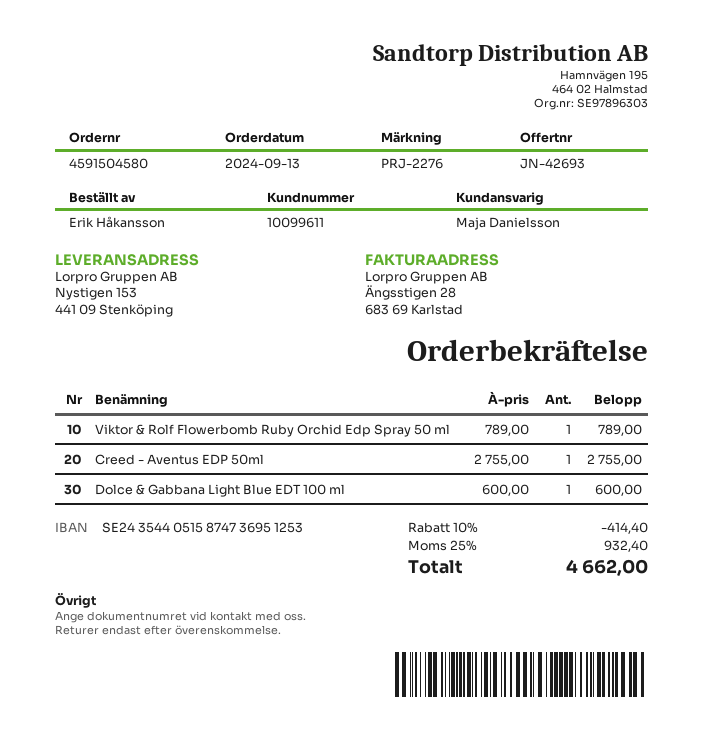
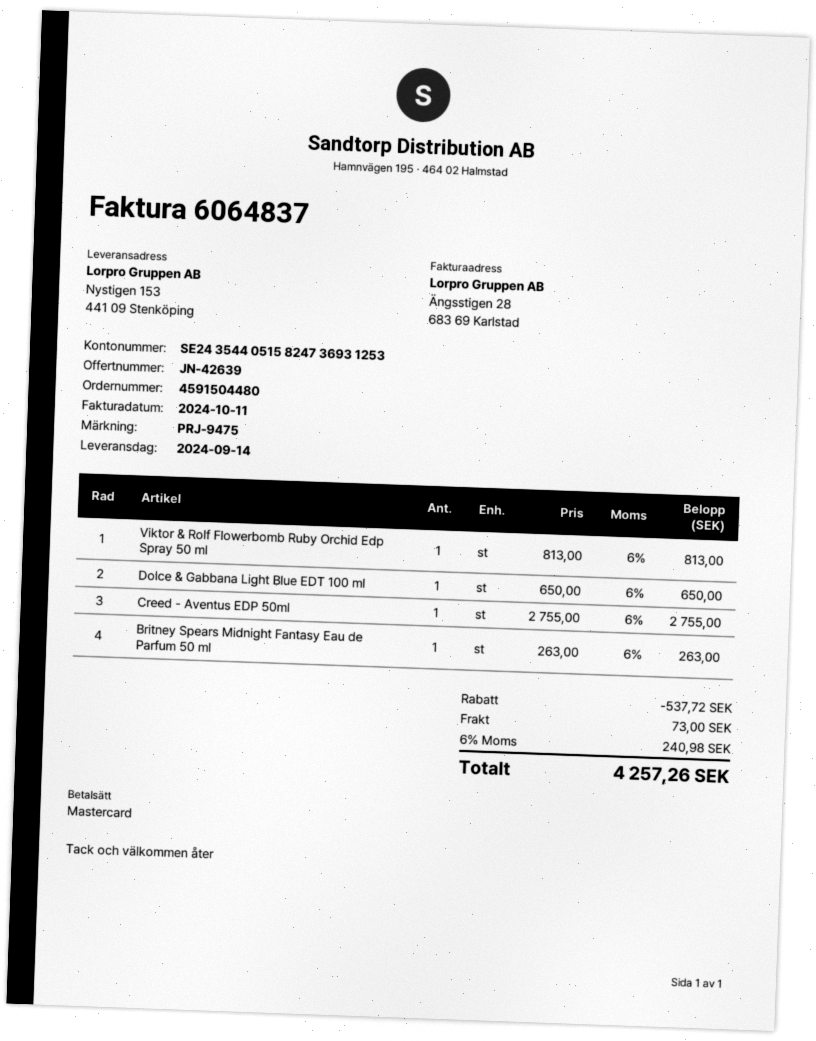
quote number: JN-42693 -> JN-42639
order number: 4591504580 -> 4591504480
reference: PRJ-2276 -> PRJ-9475
bank account: SE2435440515874736951253 -> SE2435440515824736931253
Viktor & Rolf Flowerbomb Ruby Orchid Edp Spray 50 ml: 1 x 789.00 = 789.00 -> 1 x 813.00 = 813.00
Dolce & Gabbana Light Blue EDT 100 ml: 1 x 600.00 = 600.00 -> 1 x 650.00 = 650.00
Britney Spears Midnight Fantasy Eau de Parfum 50 ml: none -> 1 x 263.00 = 263.00
discount: 414.40 -> 537.72
shipping: none -> 73.00
tax: 25% = 932.40 -> 6% = 240.98
total: 4662.00 -> 4257.26

